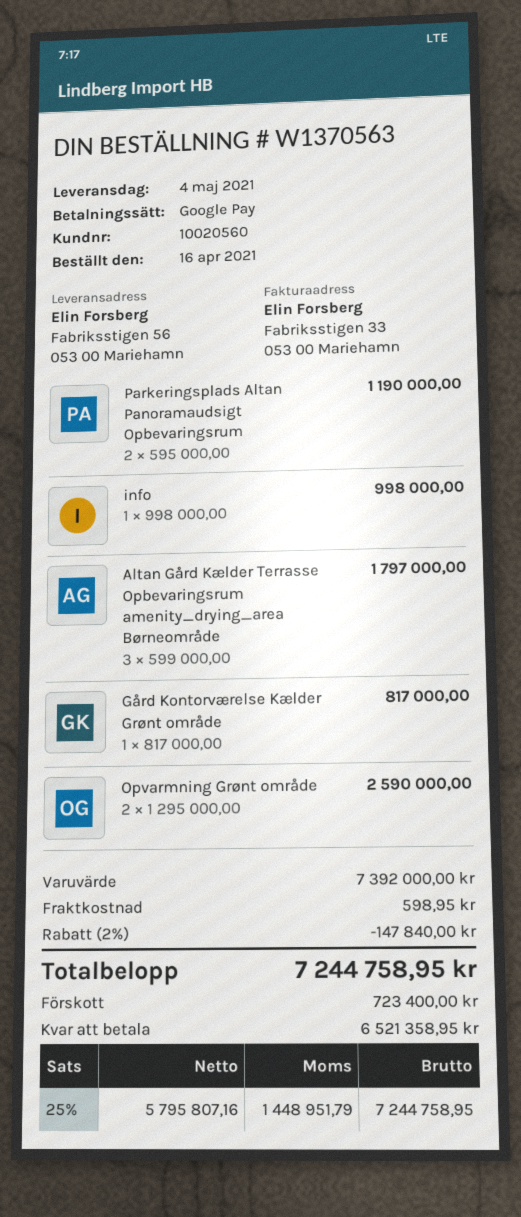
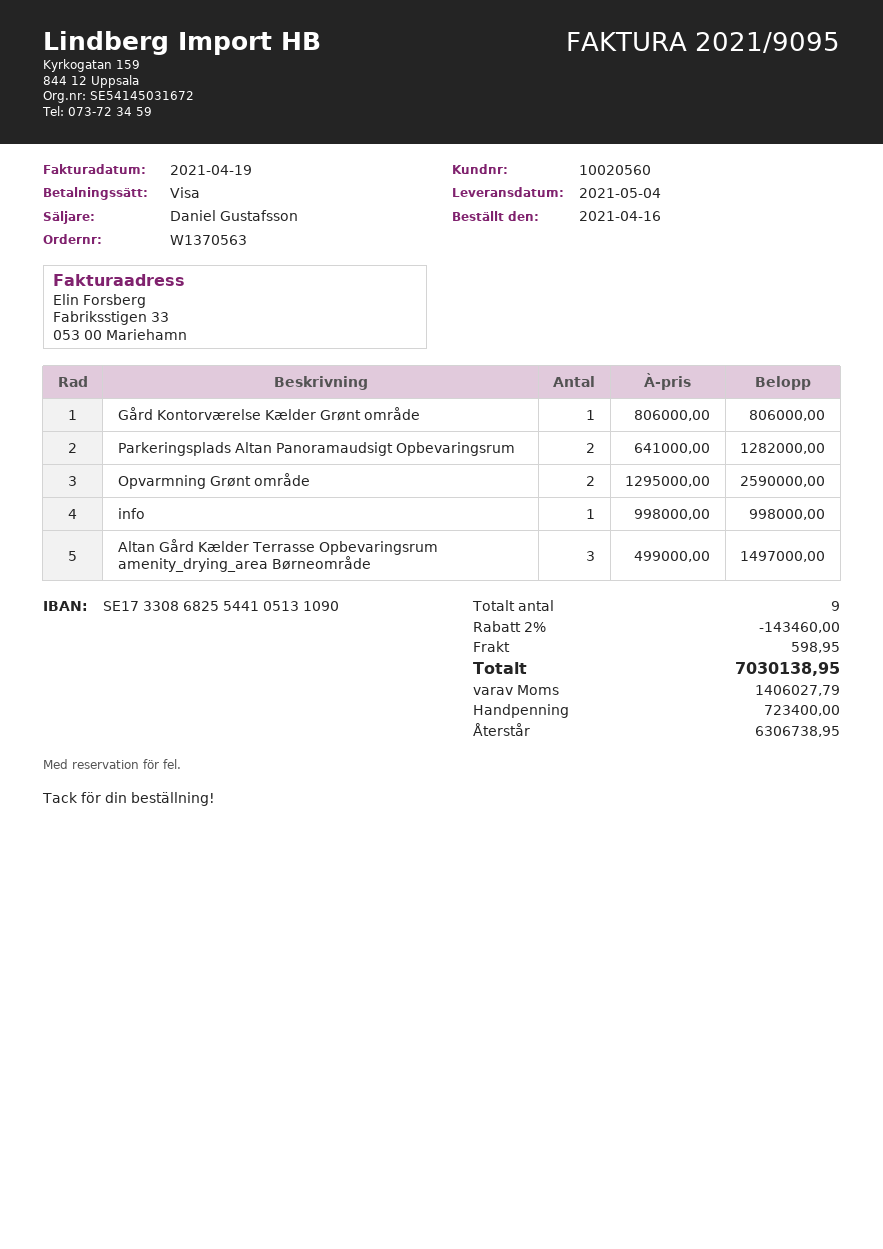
payment method: Google Pay -> Visa
Parkeringsplads Altan Panoramaudsigt Opbevaringsrum: 2 x 595000.00 = 1190000.00 -> 2 x 641000.00 = 1282000.00
Altan Gård Kælder Terrasse Opbevaringsrum amenity_drying_area Børneområde: 3 x 599000.00 = 1797000.00 -> 3 x 499000.00 = 1497000.00
Gård Kontorværelse Kælder Grønt område: 1 x 817000.00 = 817000.00 -> 1 x 806000.00 = 806000.00
discount: 2% = 147840.00 -> 2% = 143460.00
tax: 1448951.79 -> 1406027.79
total: 7244758.95 -> 7030138.95
balance: 6521358.95 -> 6306738.95

